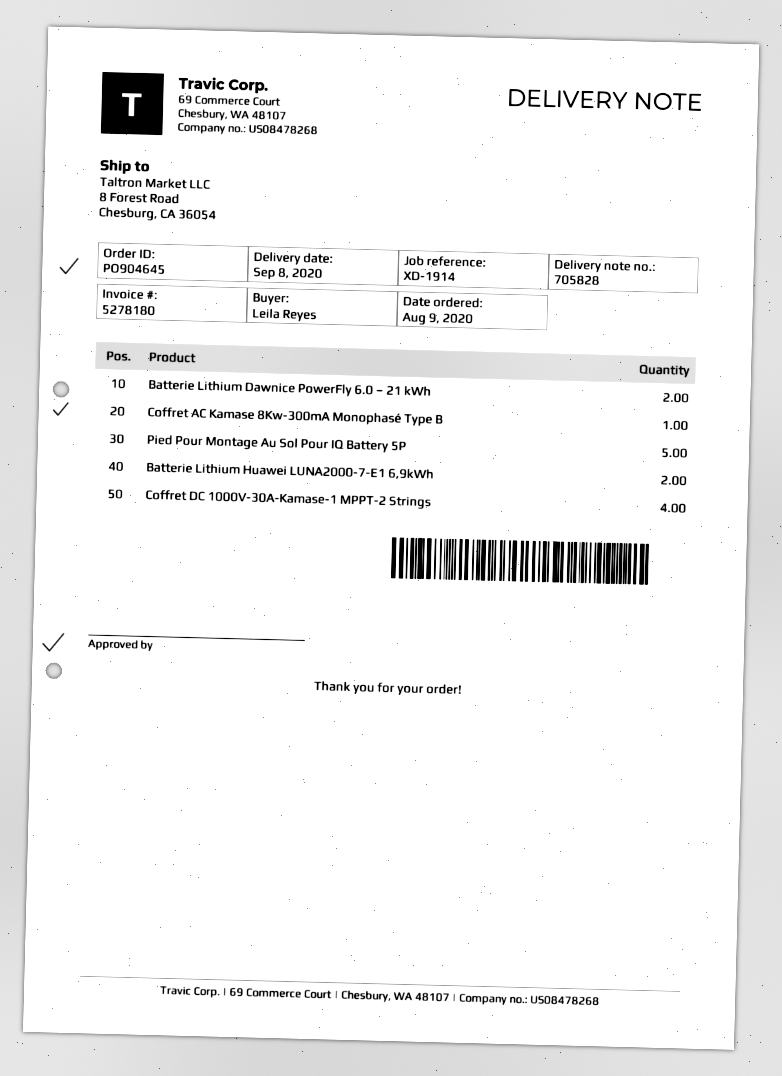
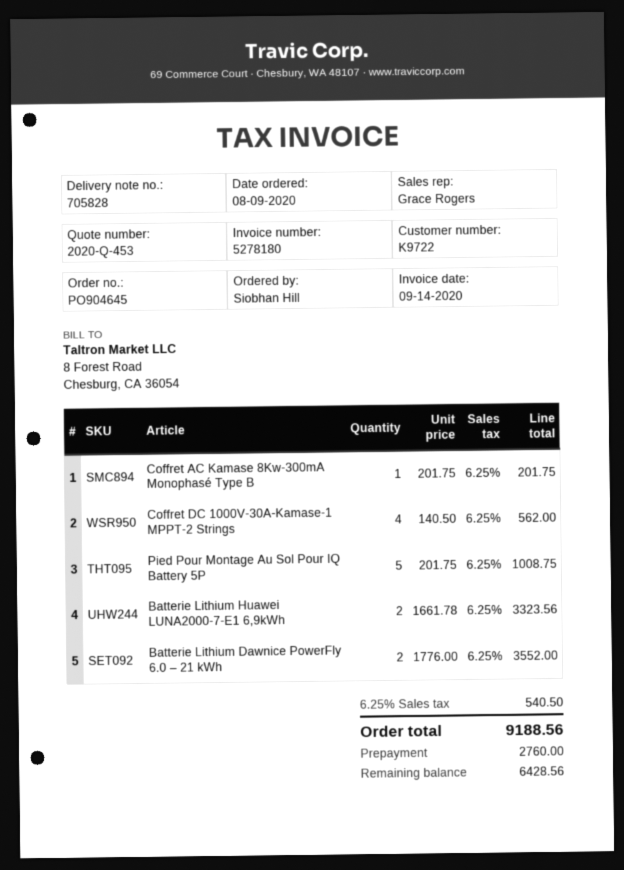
ordered by: Leila Reyes -> Siobhan Hill

